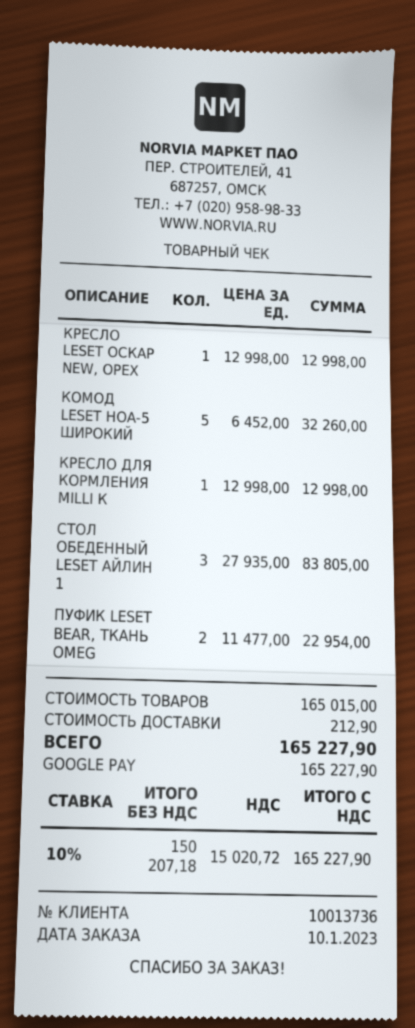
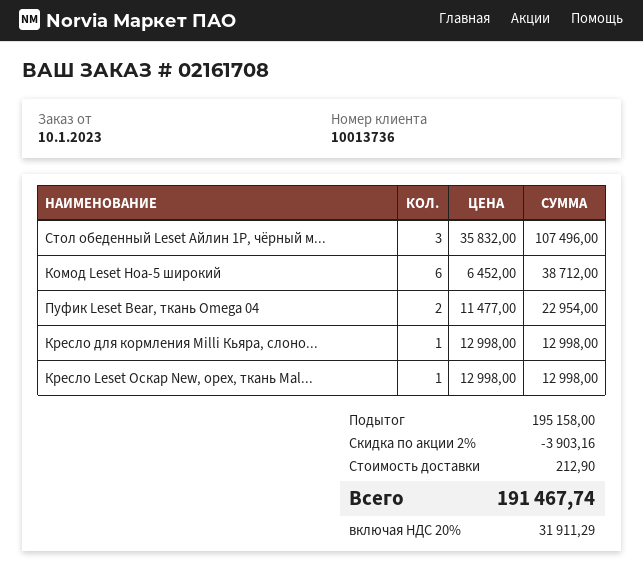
КОМОД LESET НОА-5 ШИРОКИЙ: 5 x 6452.00 = 32260.00 -> 6 x 6452.00 = 38712.00
СТОЛ ОБЕДЕННЫЙ LESET АЙЛИН 1: 3 x 27935.00 = 83805.00 -> 3 x 35832.00 = 107496.00
subtotal: 165015.00 -> 195158.00
discount: none -> 2% = 3903.16
tax: 10% = 15020.72 -> 20% = 31911.29
total: 165227.90 -> 191467.74

